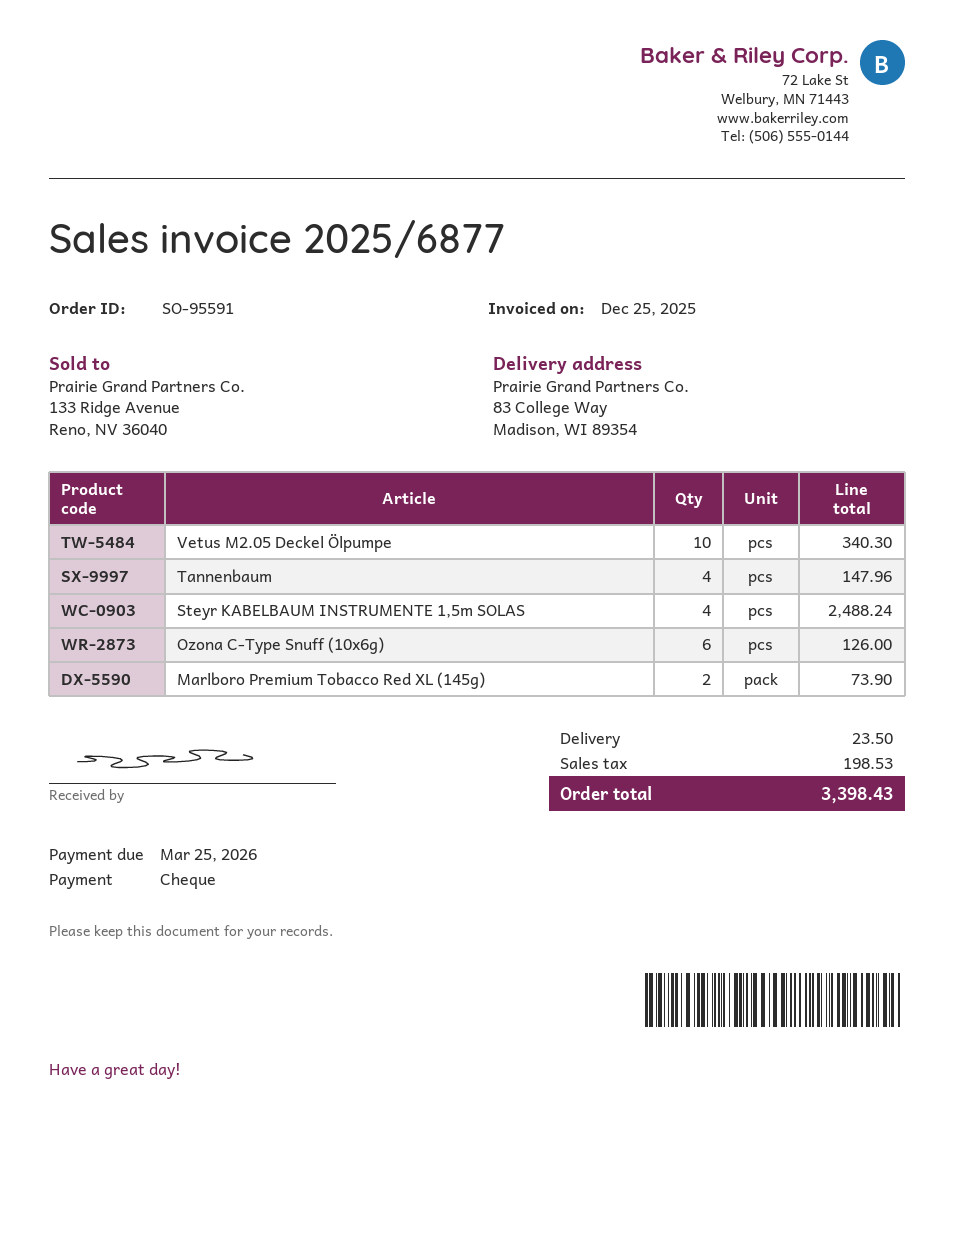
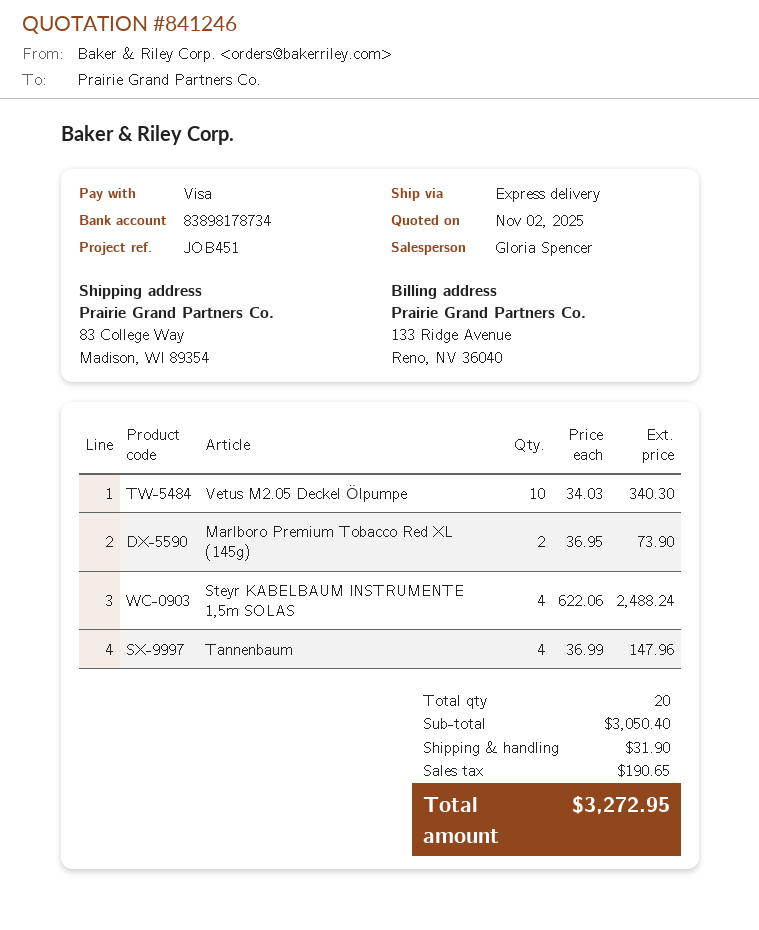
payment method: cheque -> Visa
Ozona C-Type Snuff (10x6g): 6 for 126.00 -> none
shipping: 23.50 -> 31.90
tax: 198.53 -> 190.65
total: 3398.43 -> 3272.95

